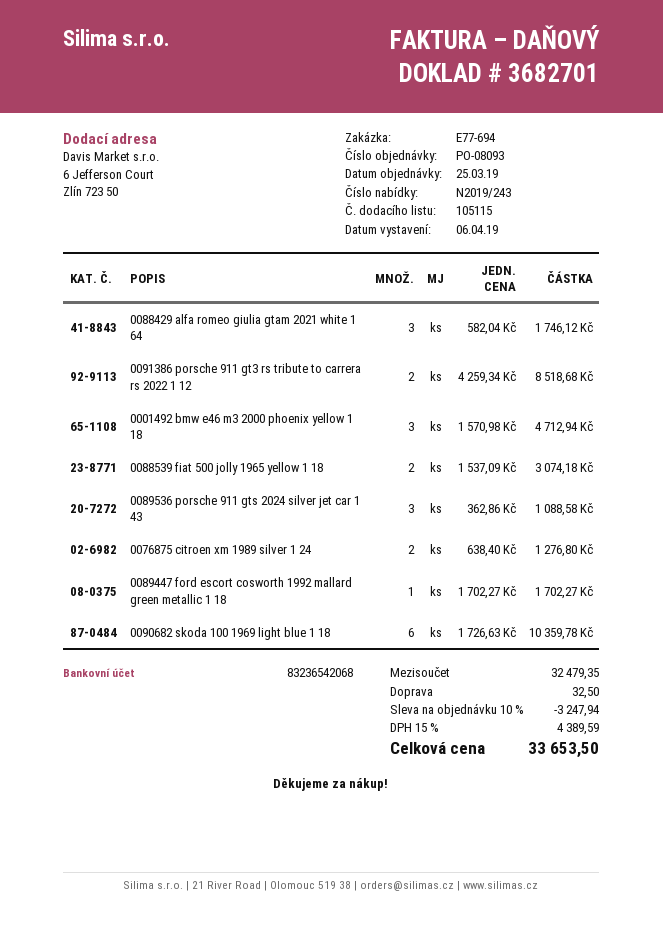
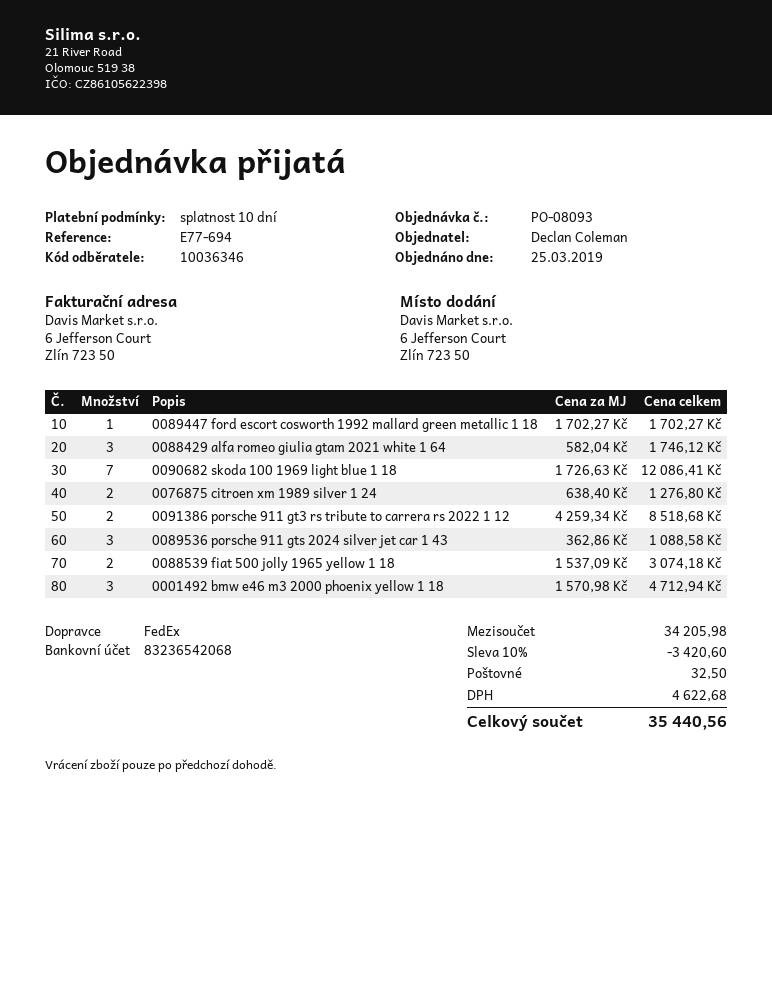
0090682 skoda 100 1969 light blue 1 18: 6 x 1726.63 = 10359.78 -> 7 x 1726.63 = 12086.41
subtotal: 32479.35 -> 34205.98
discount: 10% = 3247.94 -> 10% = 3420.60
tax: 4389.59 -> 4622.68
total: 33653.50 -> 35440.56

